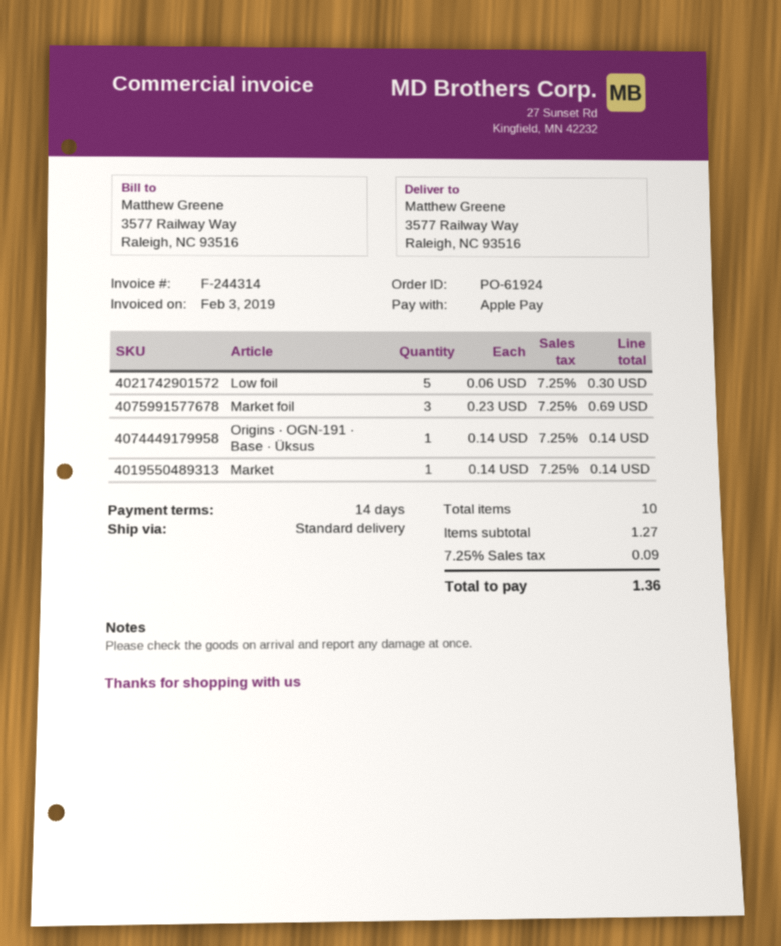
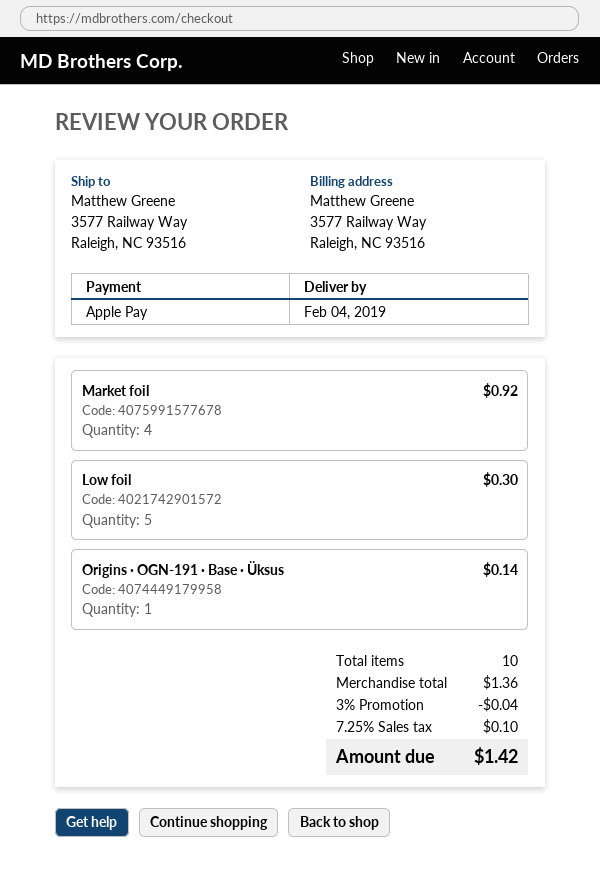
Market foil: 3 for 0.69 -> 4 for 0.92
Market: 1 for 0.14 -> none
subtotal: 1.27 -> 1.36
discount: none -> 3% = 0.04
tax: 7.25% = 0.09 -> 7.25% = 0.10
total: 1.36 -> 1.42

